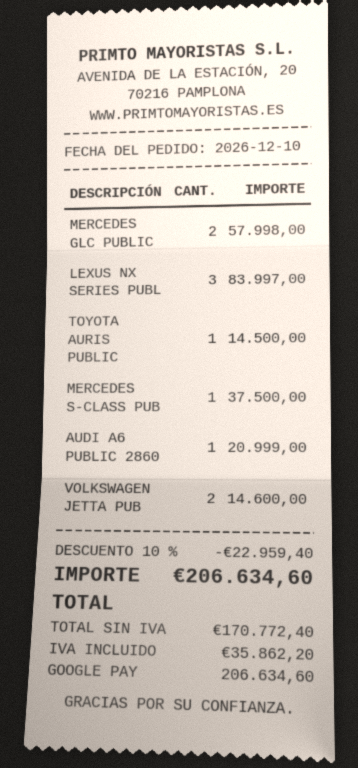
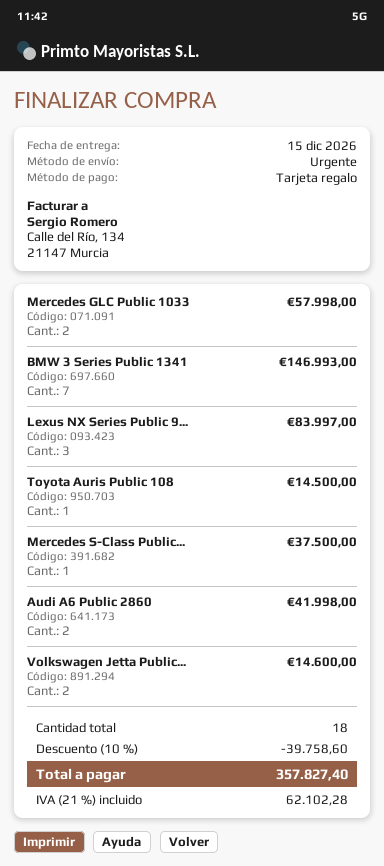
payment method: Google Pay -> gift card
AUDI A6 PUBLIC 2860: 1 for 20999.00 -> 2 for 41998.00
BMW 3 Series Public 1341: none -> 7 for 146993.00
discount: 10% = 22959.40 -> 10% = 39758.60
tax: 35862.20 -> 62102.28
total: 206634.60 -> 357827.40

